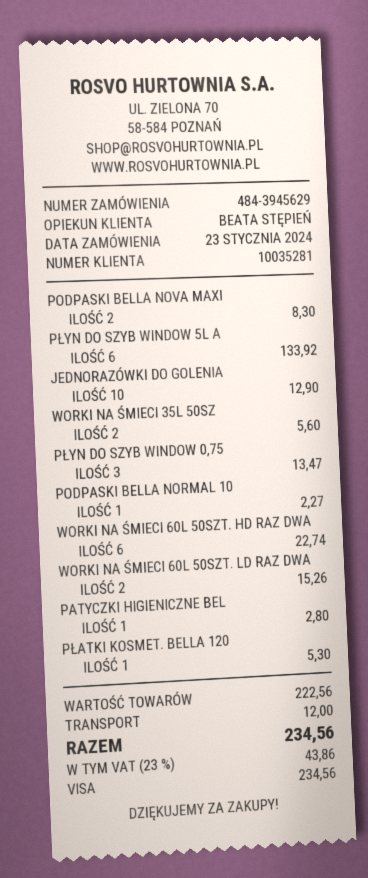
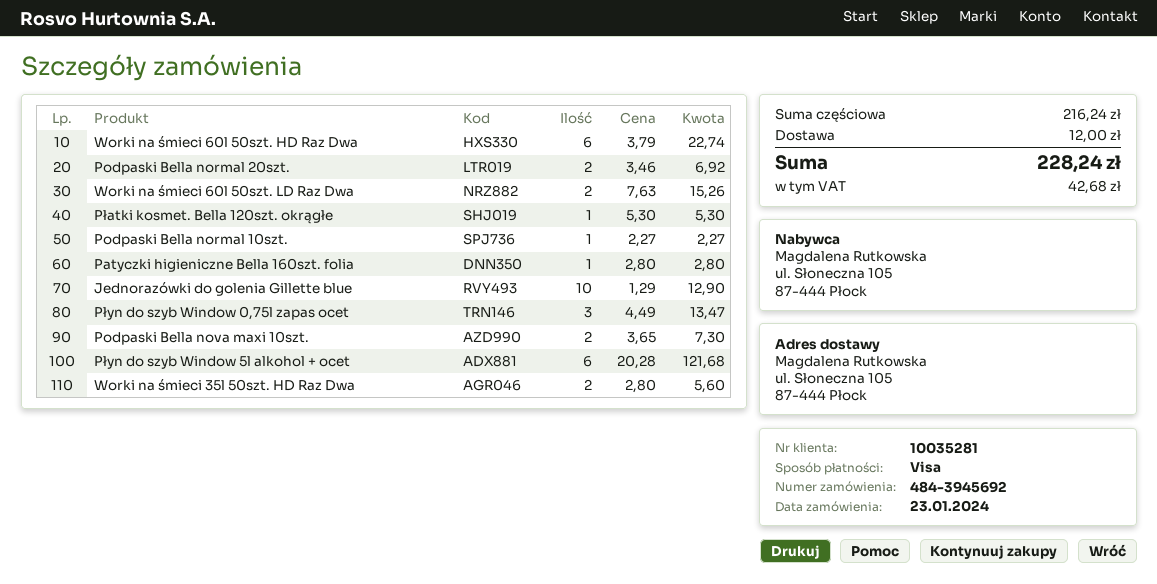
order number: 484-3945629 -> 484-3945692
PODPASKI BELLA NOVA MAXI: 2 for 8.30 -> 2 for 7.30
PŁYN DO SZYB WINDOW 5L A: 6 for 133.92 -> 6 for 121.68
Podpaski Bella normal 20szt.: none -> 2 for 6.92
subtotal: 222.56 -> 216.24
tax: 43.86 -> 42.68
total: 234.56 -> 228.24

